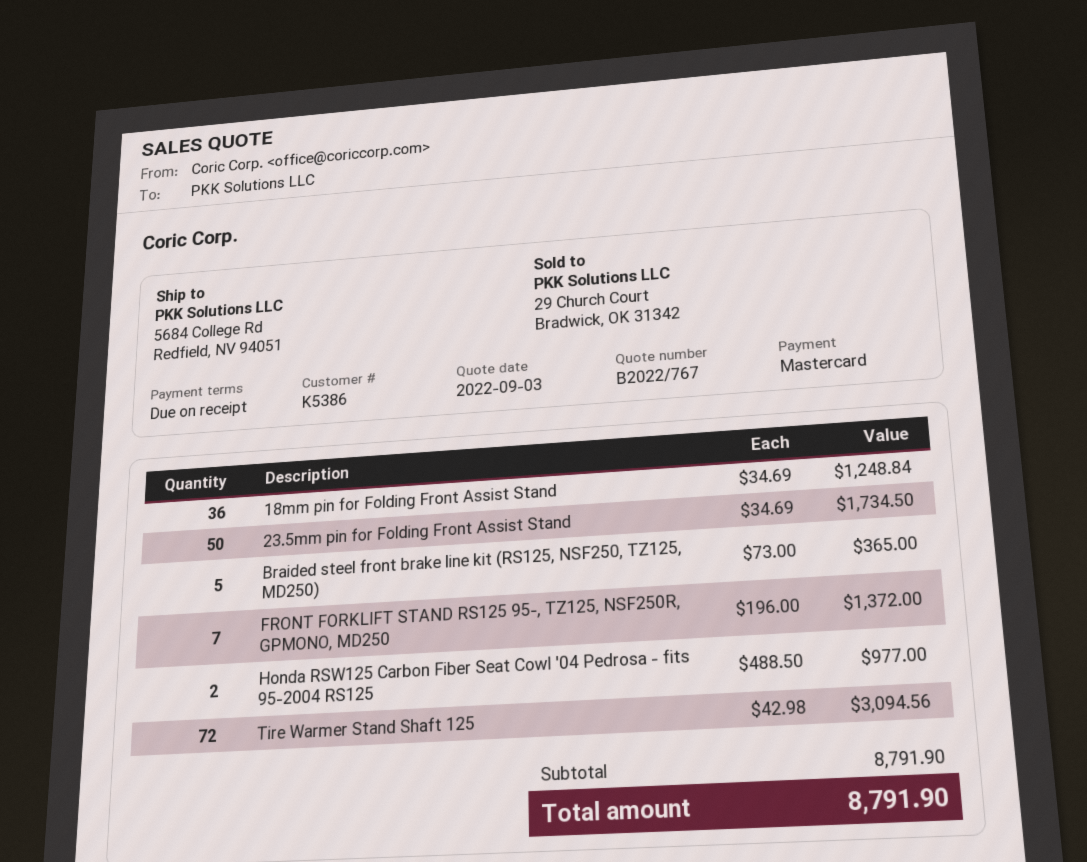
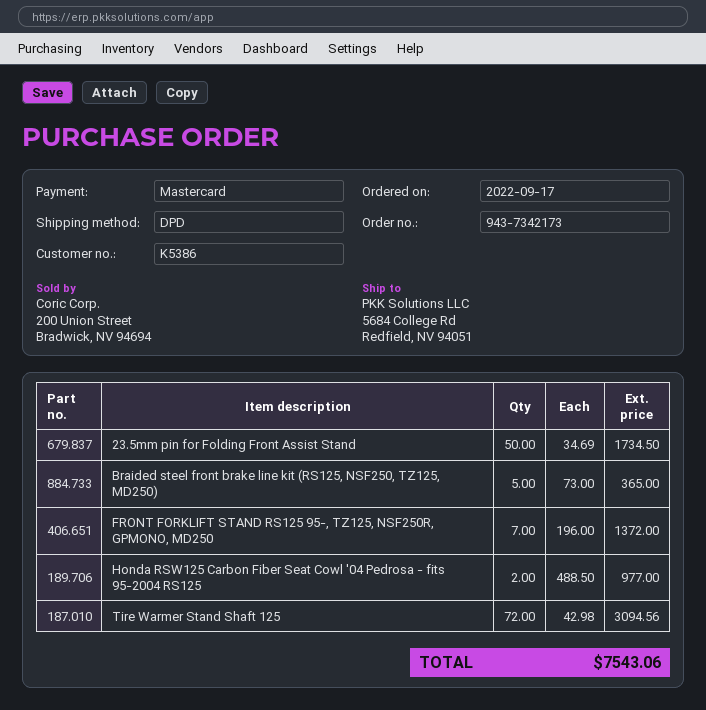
18mm pin for Folding Front Assist Stand: 36 x 34.69 = 1248.84 -> none
total: 8791.90 -> 7543.06

